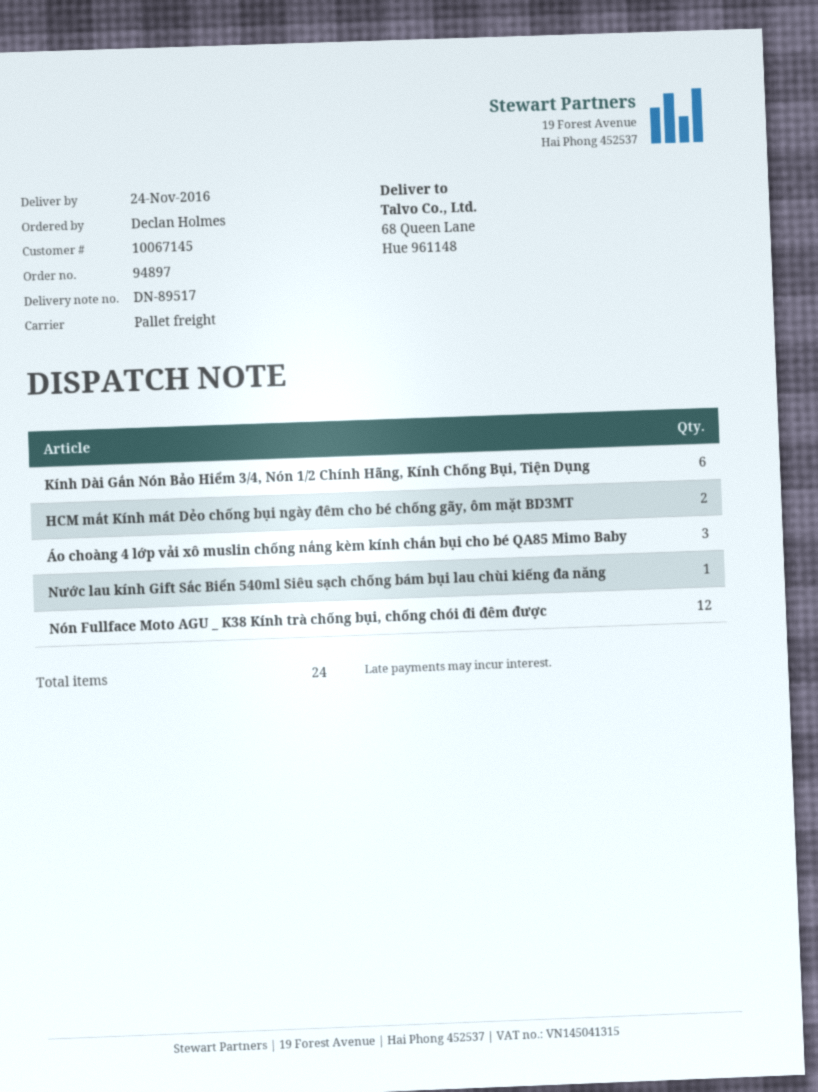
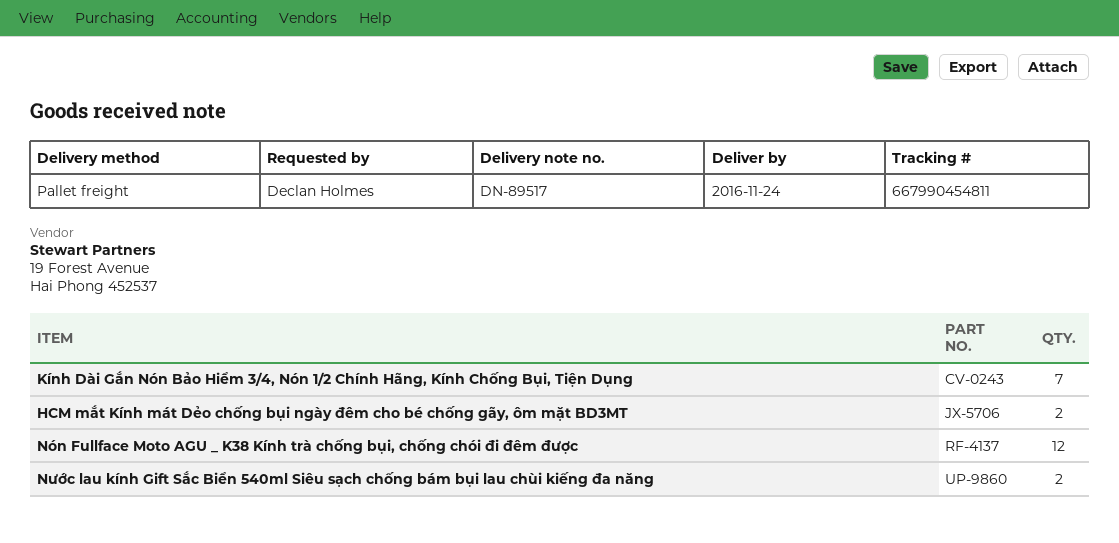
Kính Dài Gắn Nón Bảo Hiểm 3/4, Nón 1/2 Chính Hãng, Kính Chống Bụi, Tiện Dụng: 6 -> 7
Áo choàng 4 lớp vải xô muslin chống nắng kèm kính chắn bụi cho bé QA85 Mimo Baby: 3 -> none
Nước lau kính Gift Sắc Biển 540ml Siêu sạch chống bám bụi lau chùi kiếng đa năng: 1 -> 2

